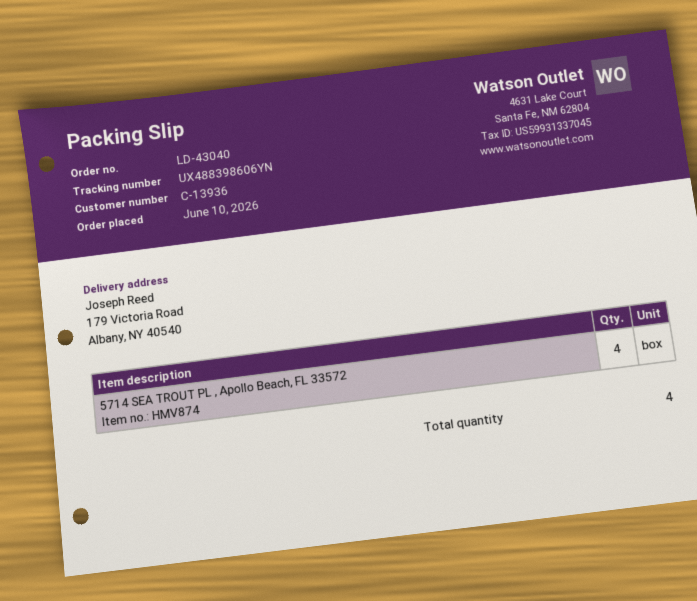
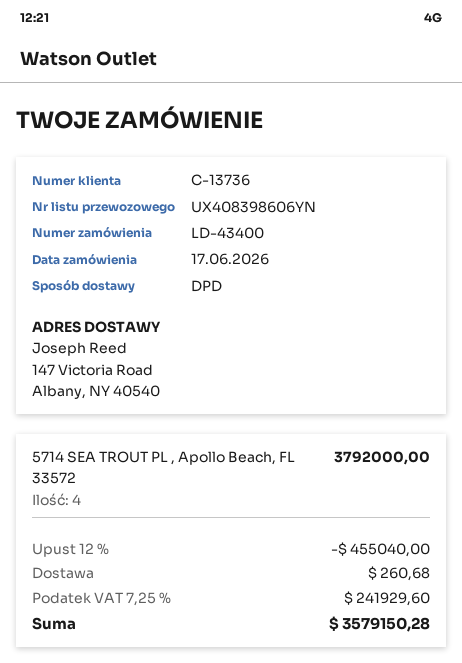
order number: LD-43040 -> LD-43400
order date: 2026-06-10 -> 2026-06-17
customer number: C-13936 -> C-13736
tracking number: UX488398606YN -> UX408398606YN
ship to: 179 Victoria Road, Albany, NY 40540 -> 147 Victoria Road, Albany, NY 40540

